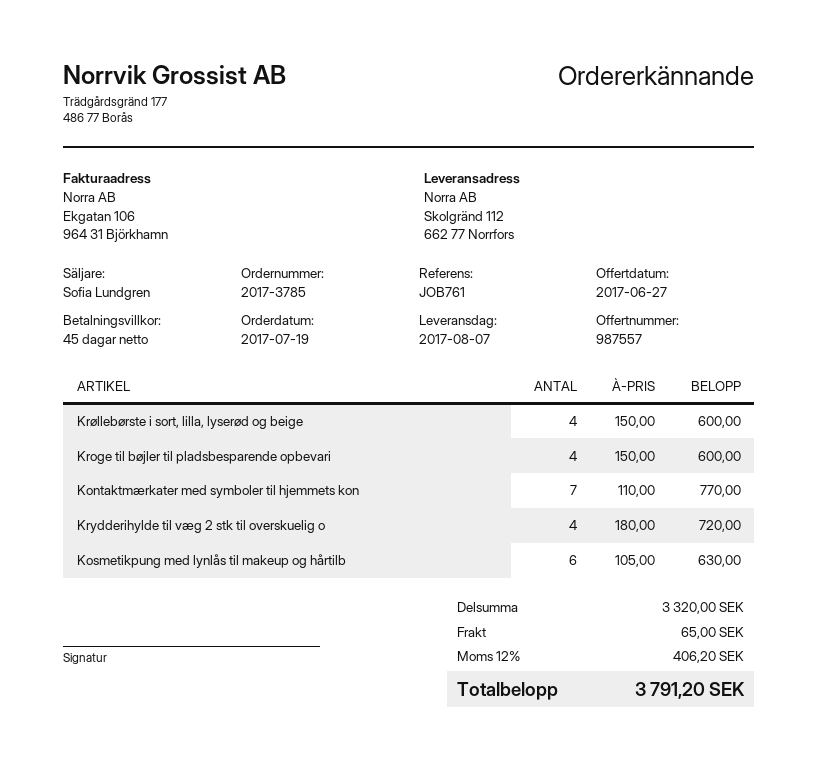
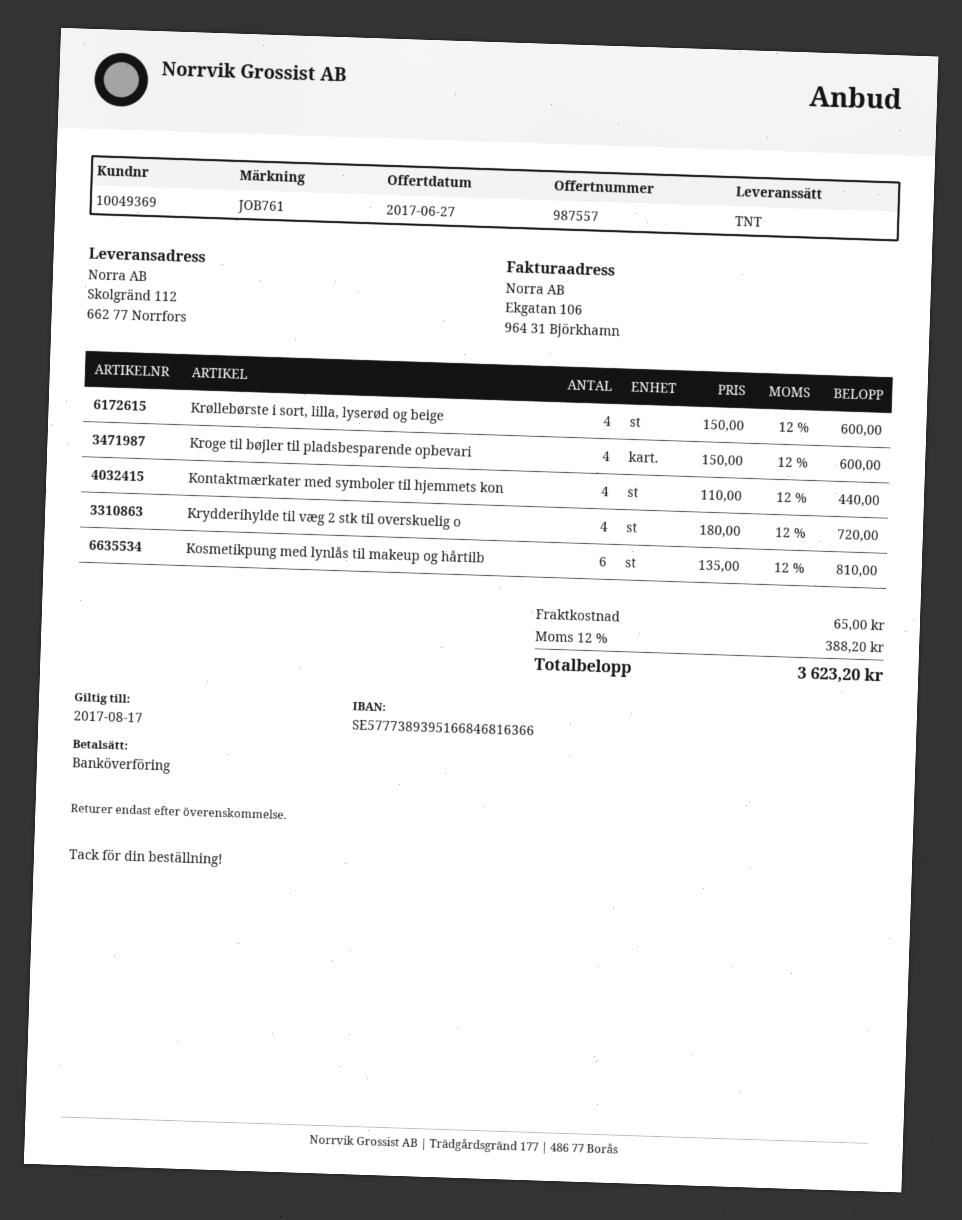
Kontaktmærkater med symboler til hjemmets kon: 7 x 110.00 = 770.00 -> 4 x 110.00 = 440.00
Kosmetikpung med lynlås til makeup og hårtilb: 6 x 105.00 = 630.00 -> 6 x 135.00 = 810.00
tax: 12% = 406.20 -> 12% = 388.20
total: 3791.20 -> 3623.20

